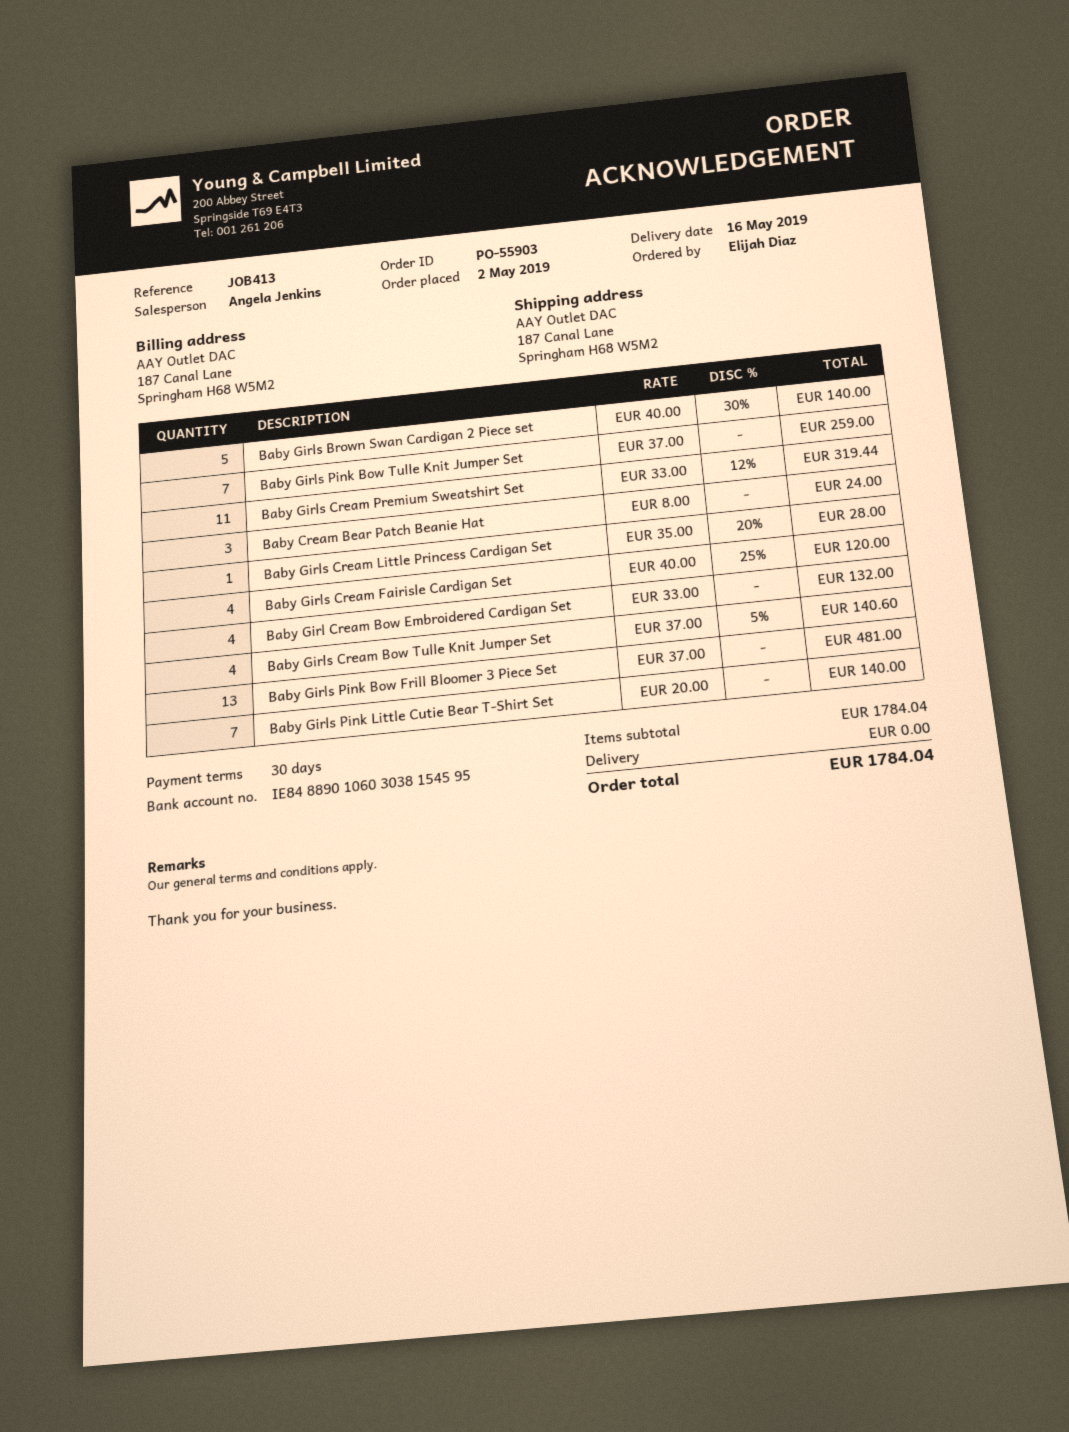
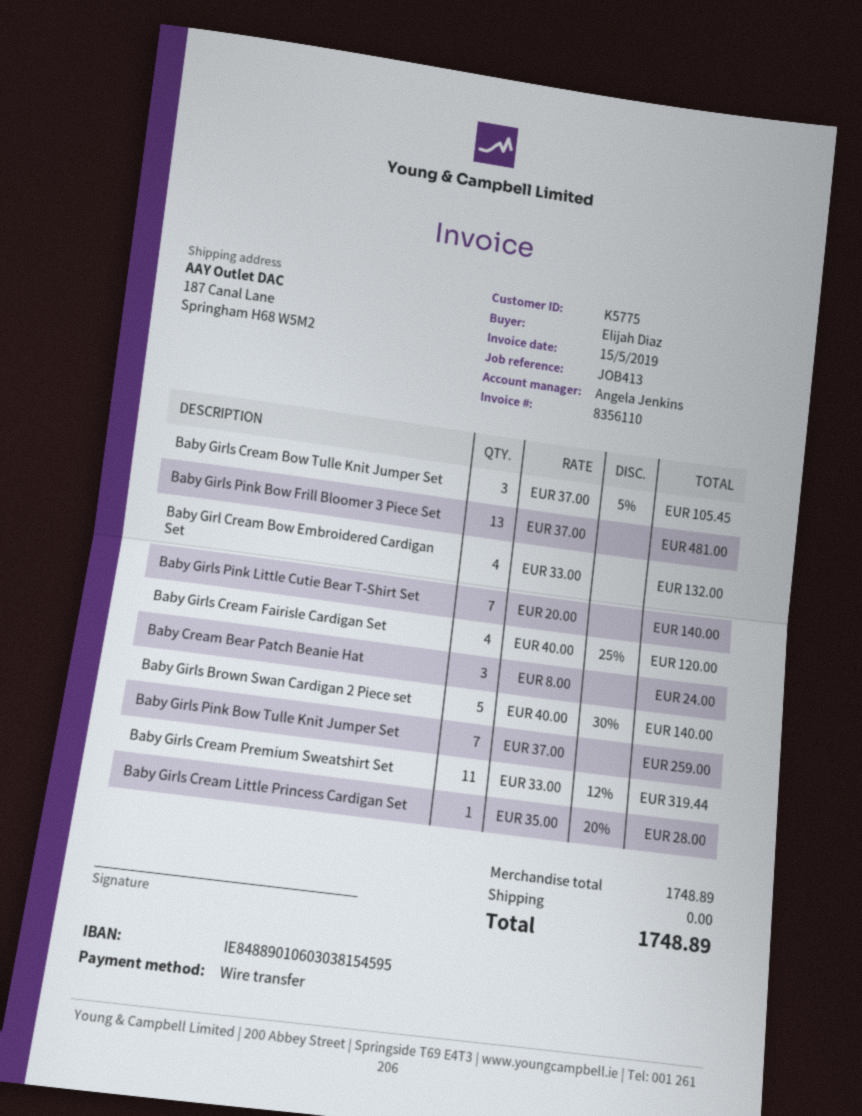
Baby Girls Cream Bow Tulle Knit Jumper Set: 4 x 37.00 - 5% = 140.60 -> 3 x 37.00 - 5% = 105.45
subtotal: 1784.04 -> 1748.89
total: 1784.04 -> 1748.89

